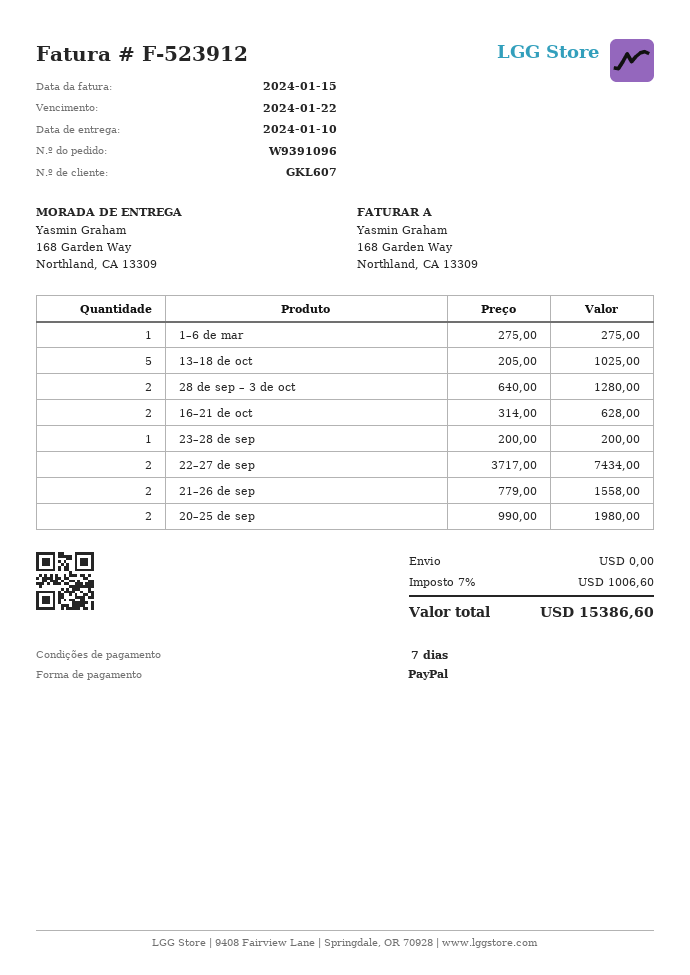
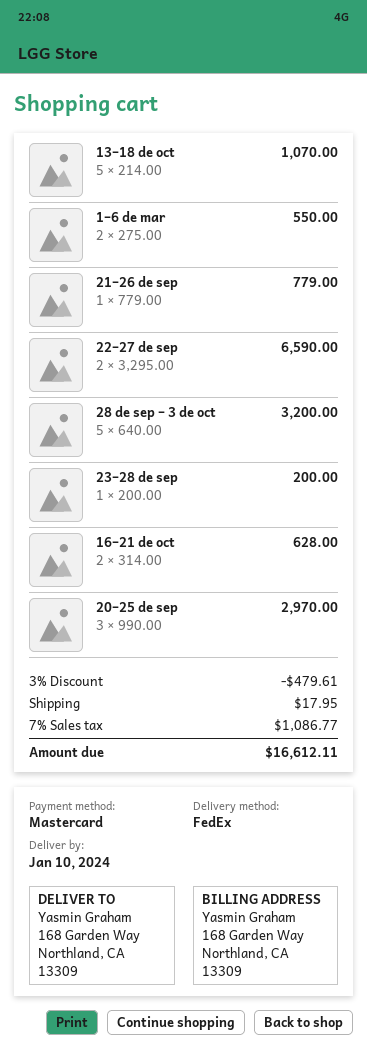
payment method: PayPal -> Mastercard
1–6 de mar: 1 x 275.00 = 275.00 -> 2 x 275.00 = 550.00
13–18 de oct: 5 x 205.00 = 1025.00 -> 5 x 214.00 = 1070.00
28 de sep – 3 de oct: 2 x 640.00 = 1280.00 -> 5 x 640.00 = 3200.00
22–27 de sep: 2 x 3717.00 = 7434.00 -> 2 x 3295.00 = 6590.00
21–26 de sep: 2 x 779.00 = 1558.00 -> 1 x 779.00 = 779.00
20–25 de sep: 2 x 990.00 = 1980.00 -> 3 x 990.00 = 2970.00
discount: none -> 3% = 479.61
shipping: 0.00 -> 17.95
tax: 7% = 1006.60 -> 7% = 1086.77
total: 15386.60 -> 16612.11

